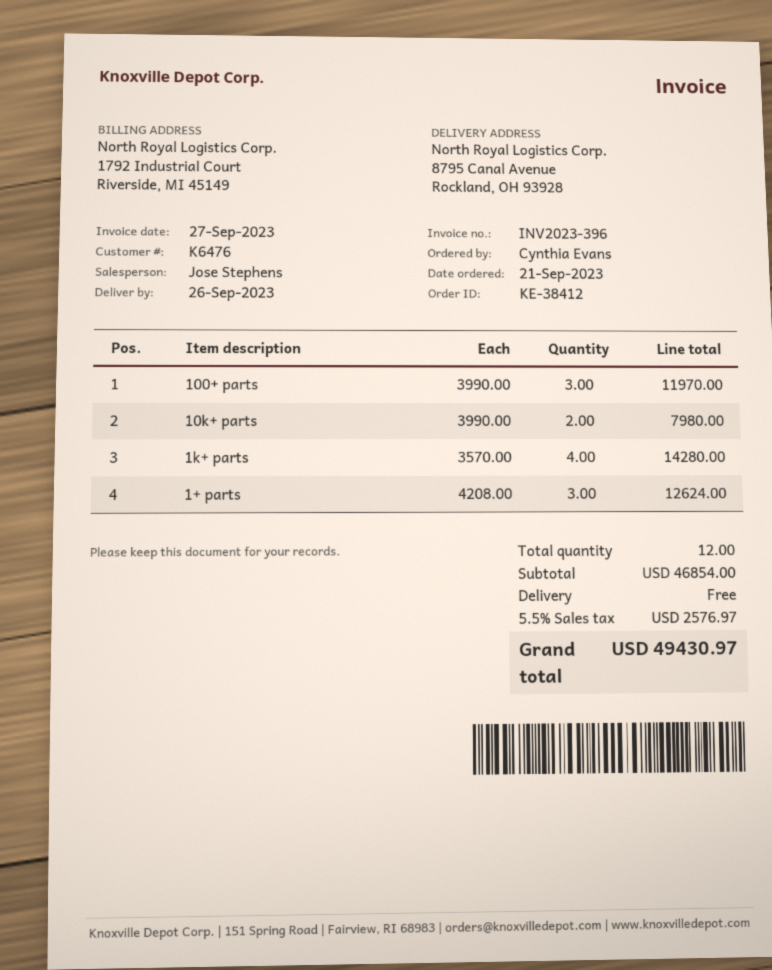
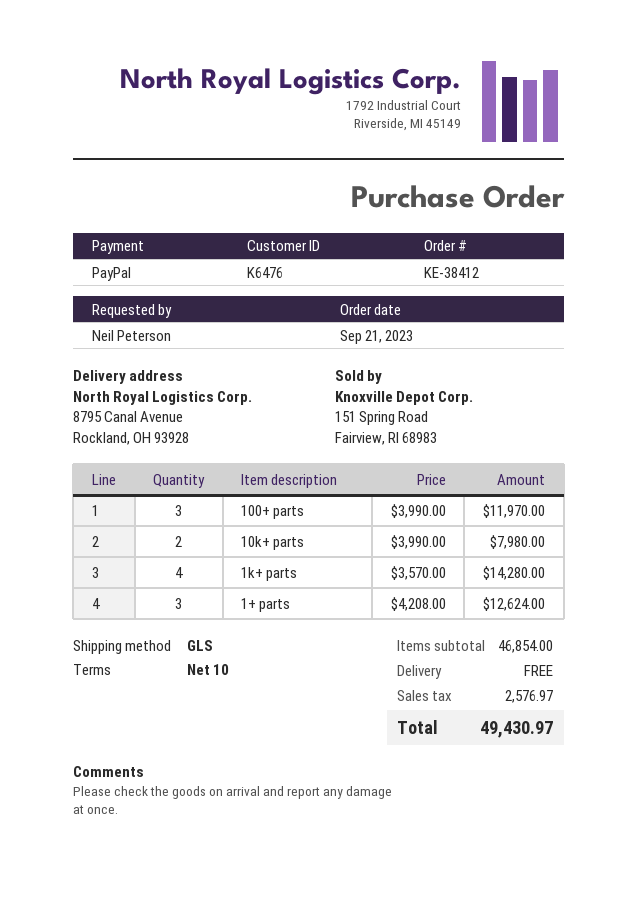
ordered by: Cynthia Evans -> Neil Peterson

